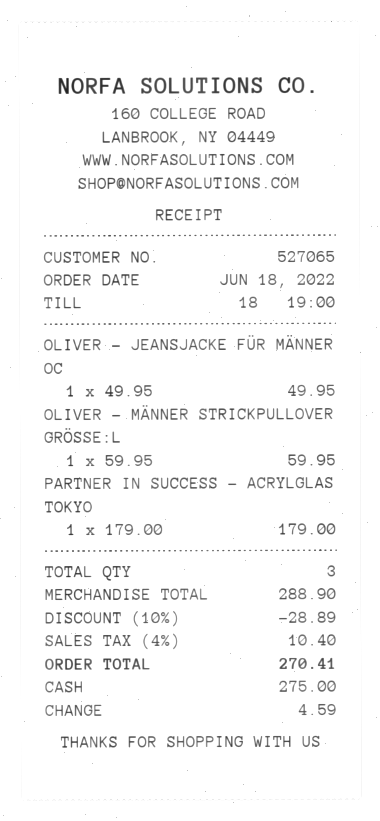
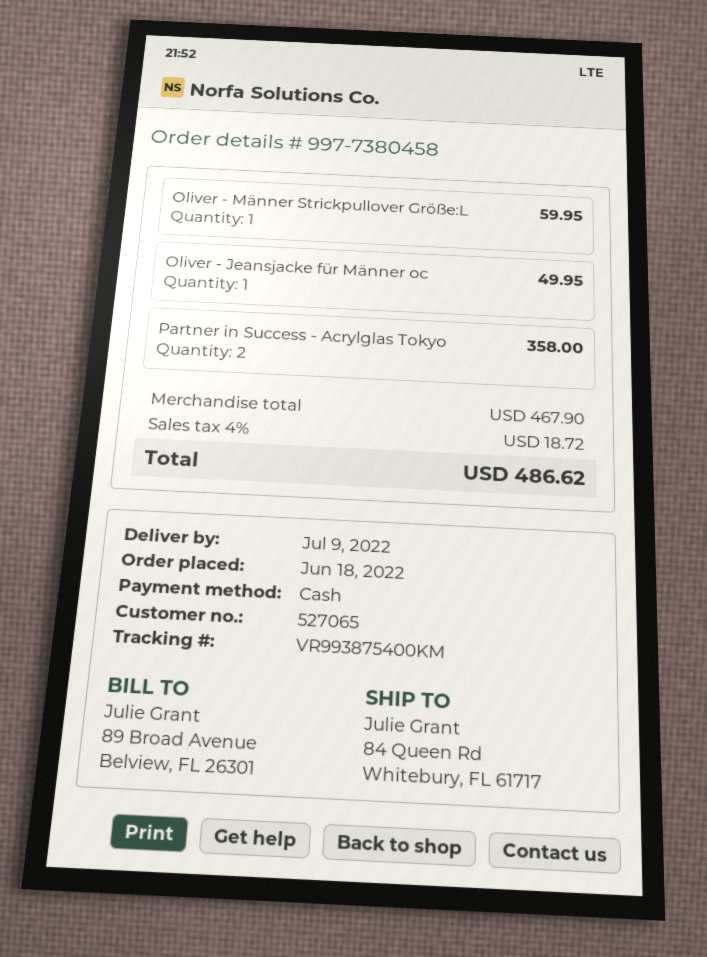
PARTNER IN SUCCESS - ACRYLGLAS TOKYO: 1 for 179.00 -> 2 for 358.00
subtotal: 288.90 -> 467.90
discount: 10% = 28.89 -> none
tax: 4% = 10.40 -> 4% = 18.72
total: 270.41 -> 486.62

